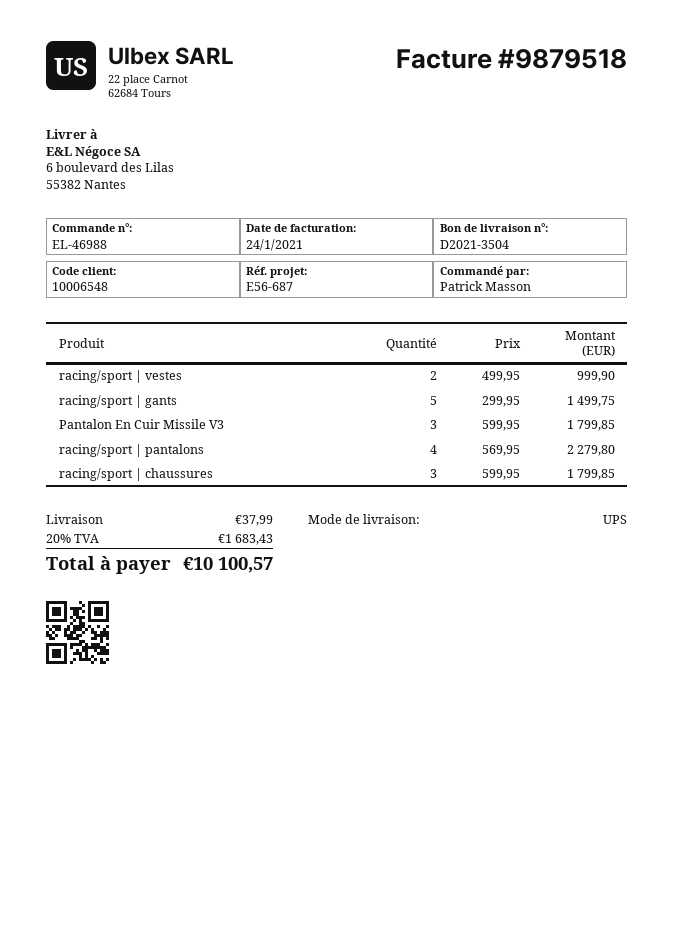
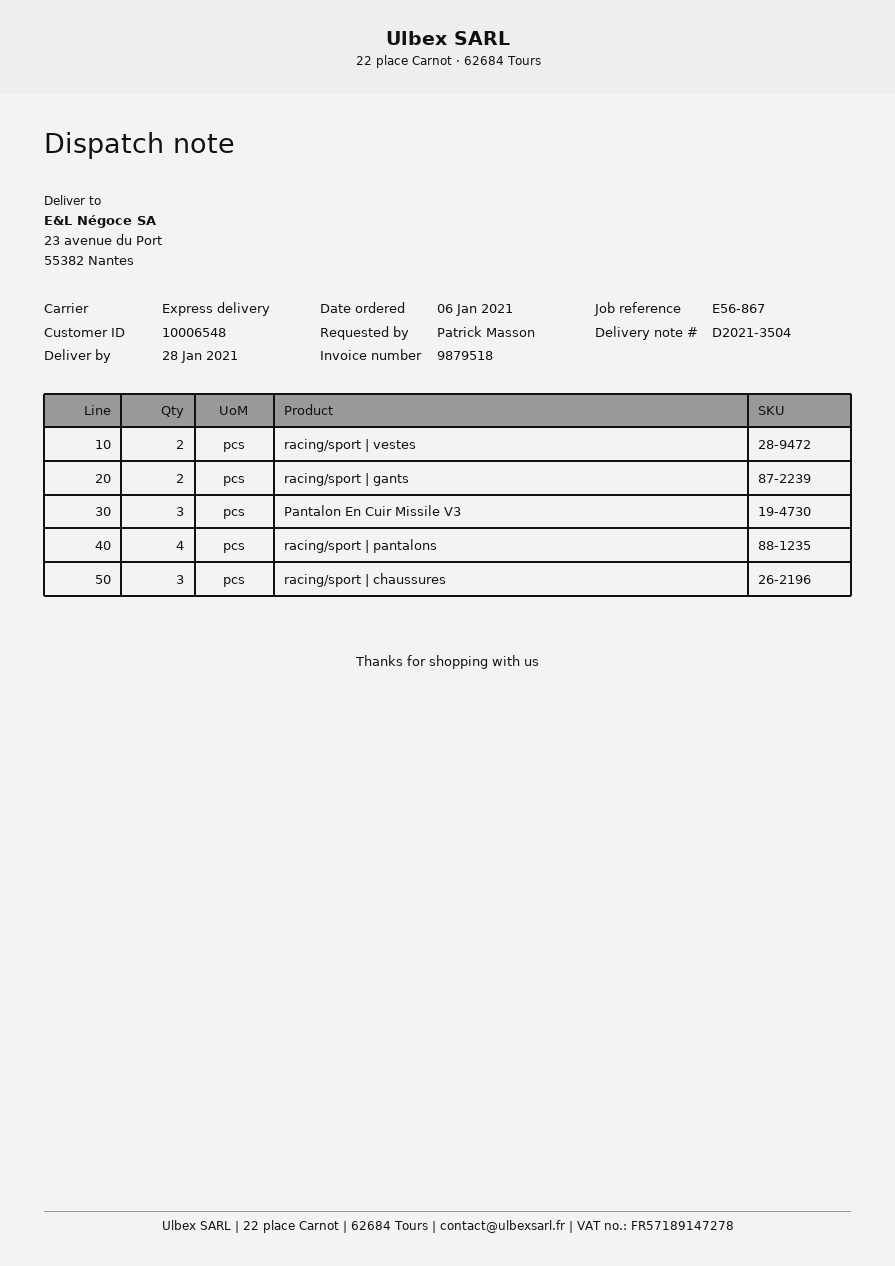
reference: E56-687 -> E56-867
shipping method: UPS -> express
ship to: 6 boulevard des Lilas, 55382 Nantes -> 23 avenue du Port, 55382 Nantes
racing/sport | gants: 5 -> 2

